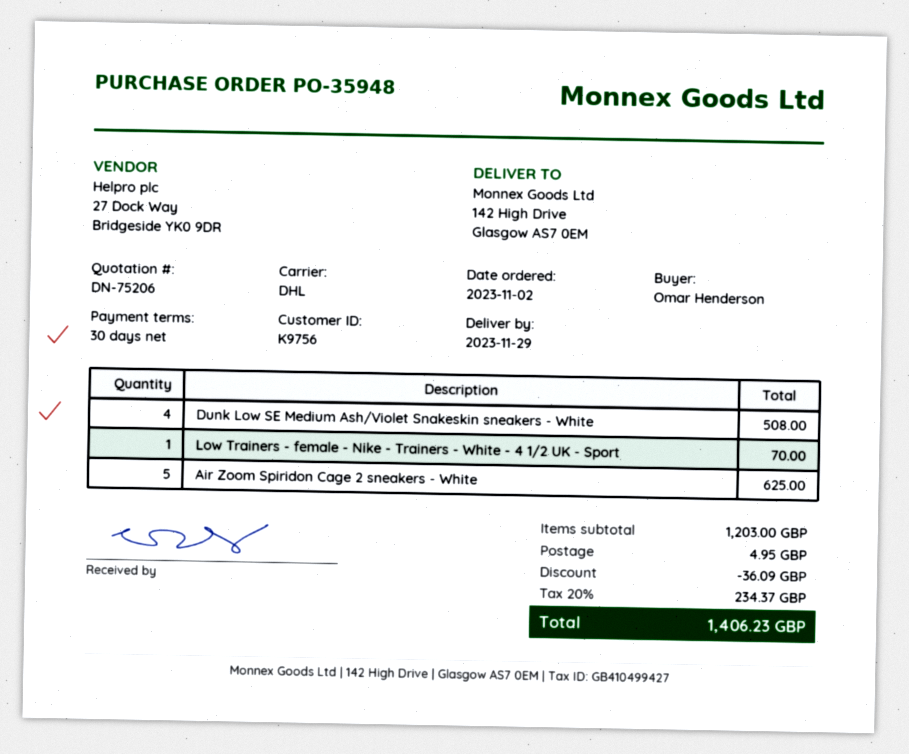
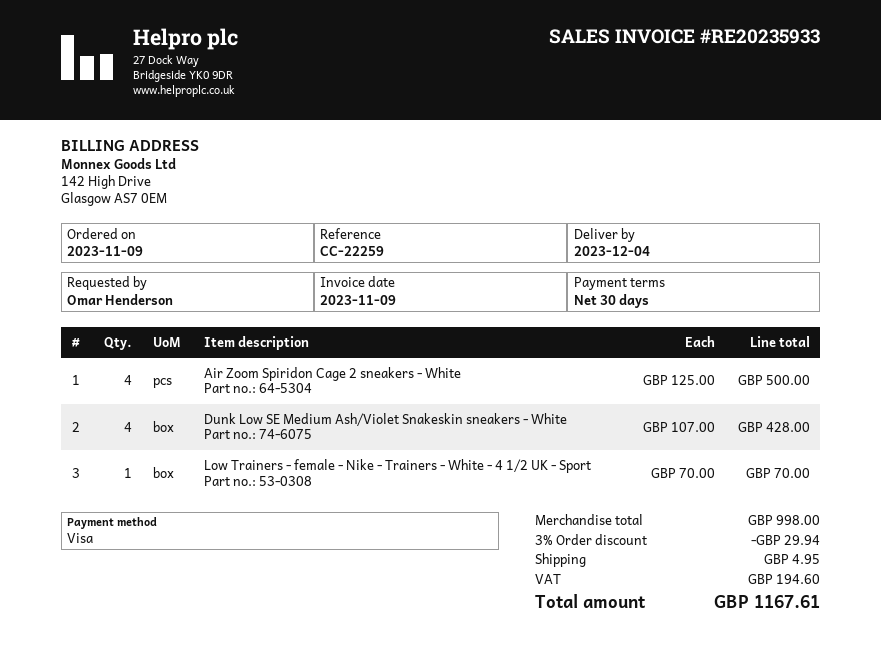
order date: 2023-11-02 -> 2023-11-09
delivery date: 2023-11-29 -> 2023-12-04
Dunk Low SE Medium Ash/Violet Snakeskin sneakers - White: 4 for 508.00 -> 4 for 428.00
Air Zoom Spiridon Cage 2 sneakers - White: 5 for 625.00 -> 4 for 500.00
subtotal: 1203.00 -> 998.00
discount: 36.09 -> 29.94
tax: 234.37 -> 194.60
total: 1406.23 -> 1167.61

